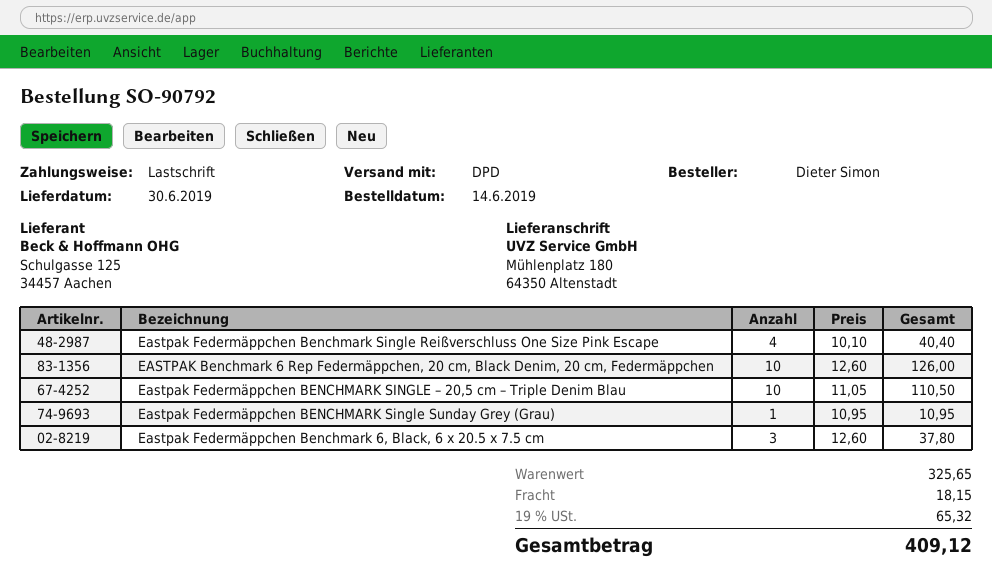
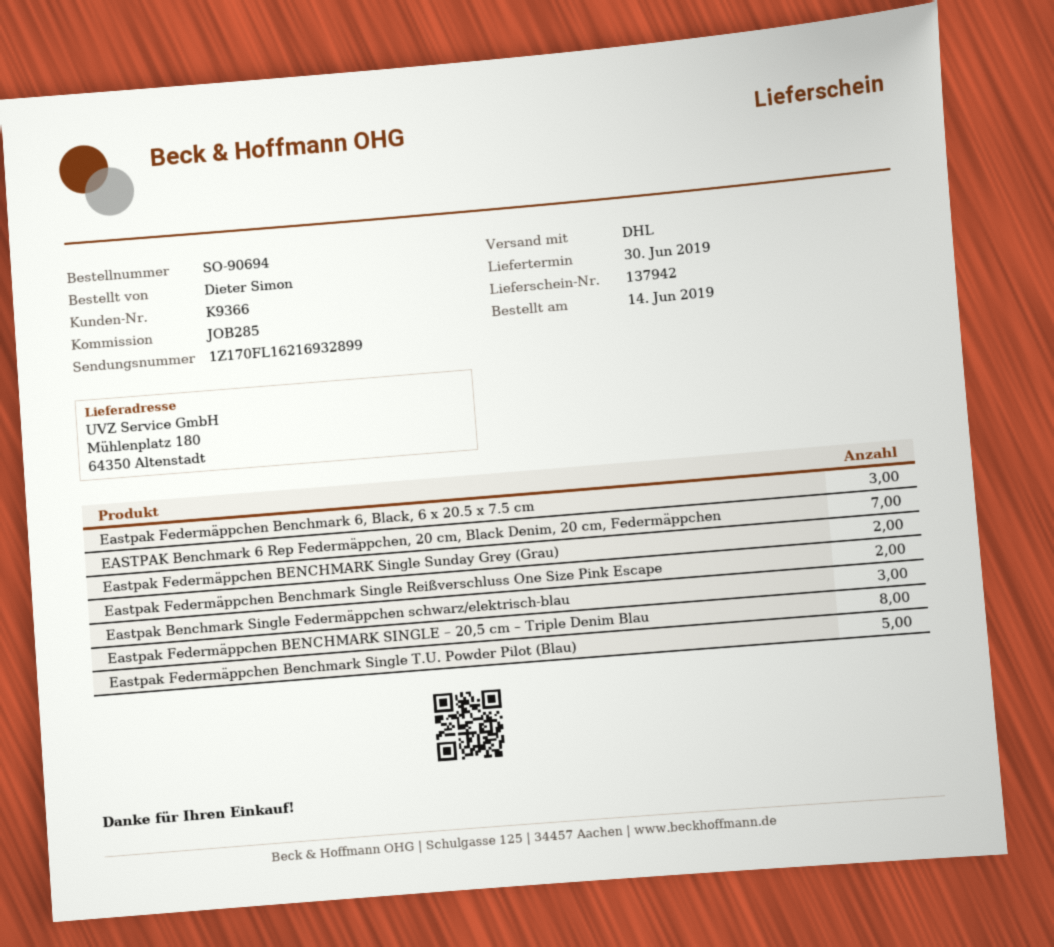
order number: SO-90792 -> SO-90694
shipping method: DPD -> DHL
Eastpak Federmäppchen Benchmark Single Reißverschluss One Size Pink Escape: 4 -> 2
EASTPAK Benchmark 6 Rep Federmäppchen, 20 cm, Black Denim, 20 cm, Federmäppchen: 10 -> 7
Eastpak Federmäppchen BENCHMARK SINGLE – 20,5 cm – Triple Denim Blau: 10 -> 8
Eastpak Federmäppchen BENCHMARK Single Sunday Grey (Grau): 1 -> 2
Eastpak Benchmark Single Federmäppchen schwarz/elektrisch-blau: none -> 3
Eastpak Federmäppchen Benchmark Single T.U. Powder Pilot (Blau): none -> 5

